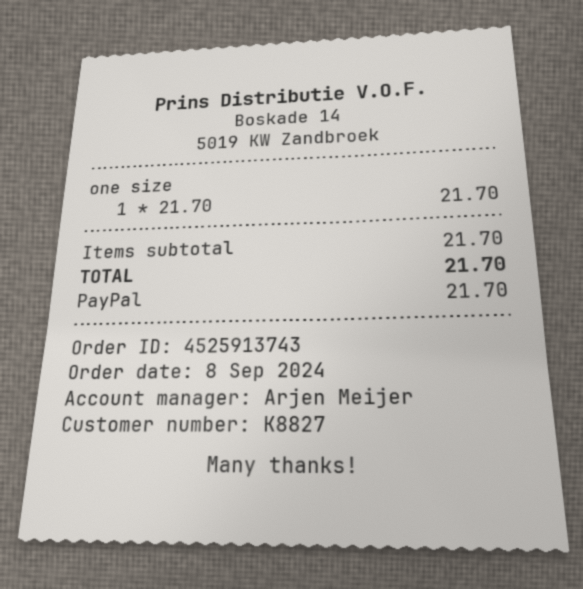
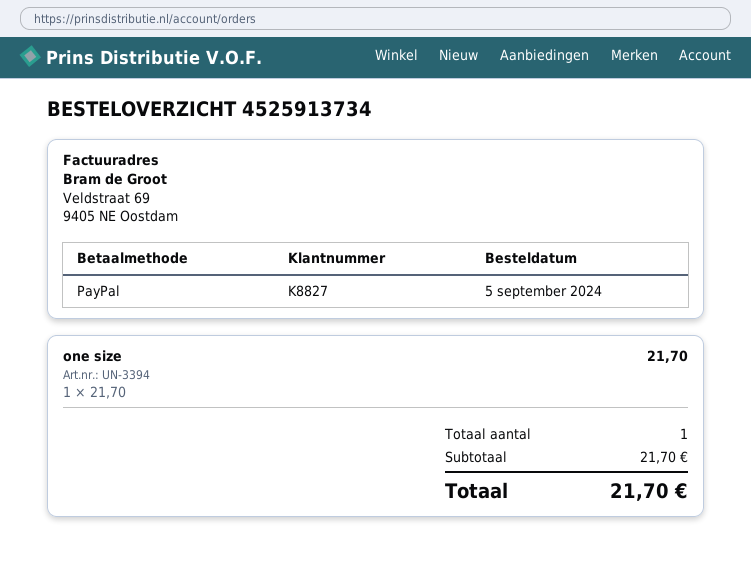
order number: 4525913743 -> 4525913734
order date: 2024-09-08 -> 2024-09-05

